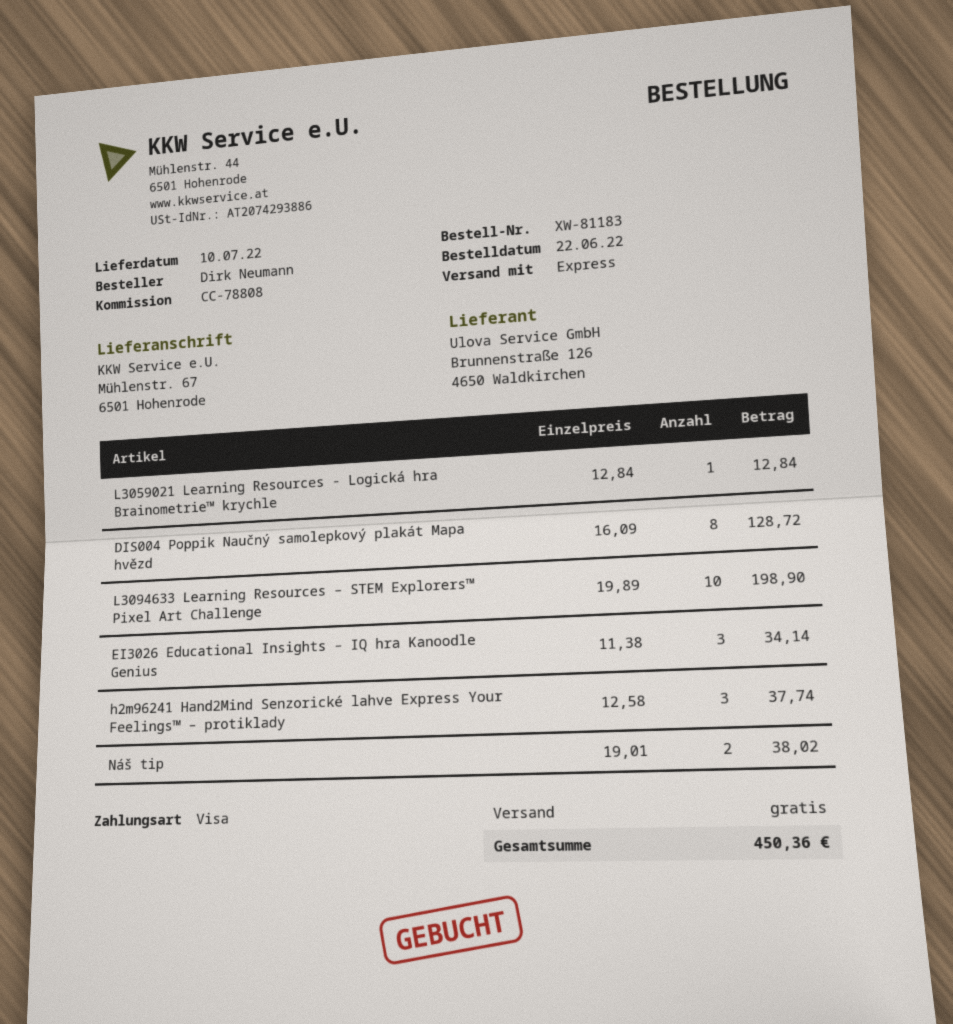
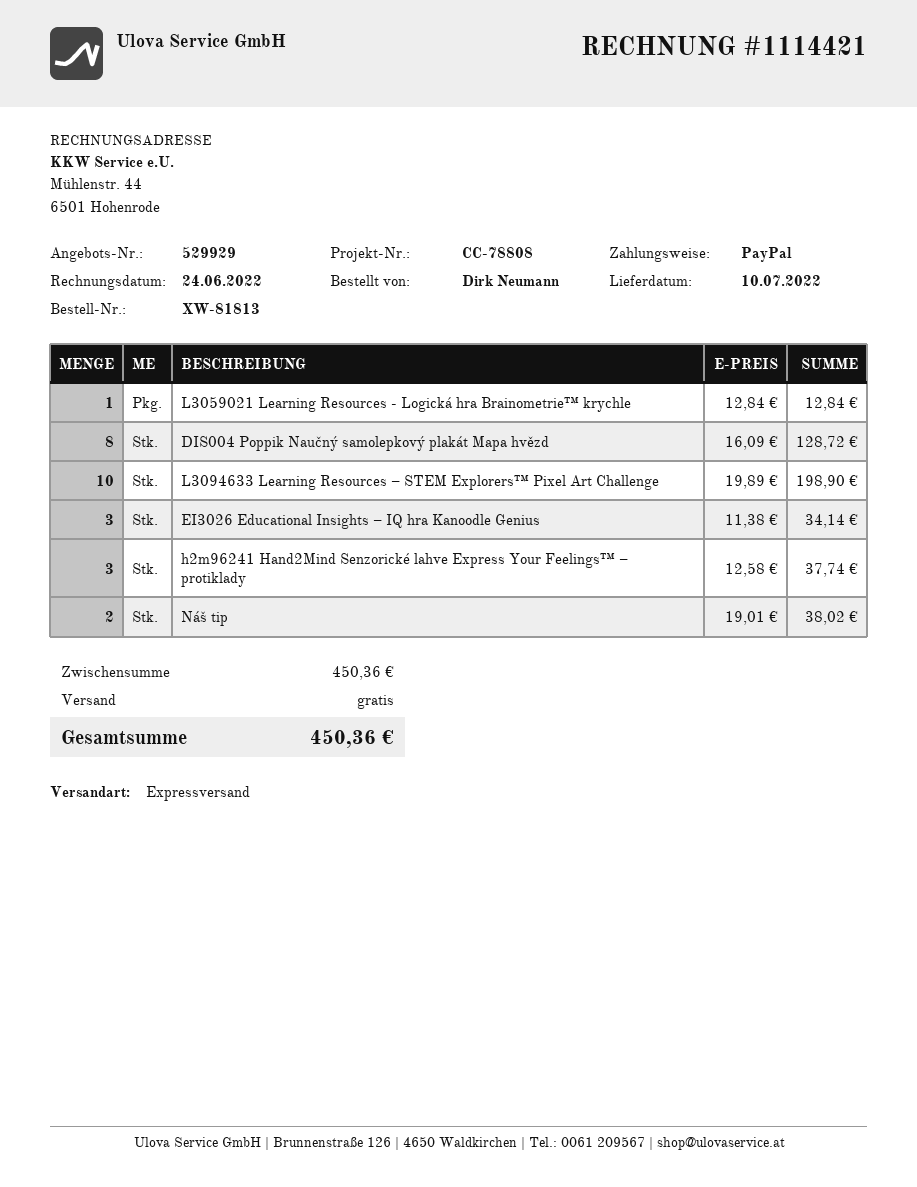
order number: XW-81183 -> XW-81813
payment method: Visa -> PayPal

